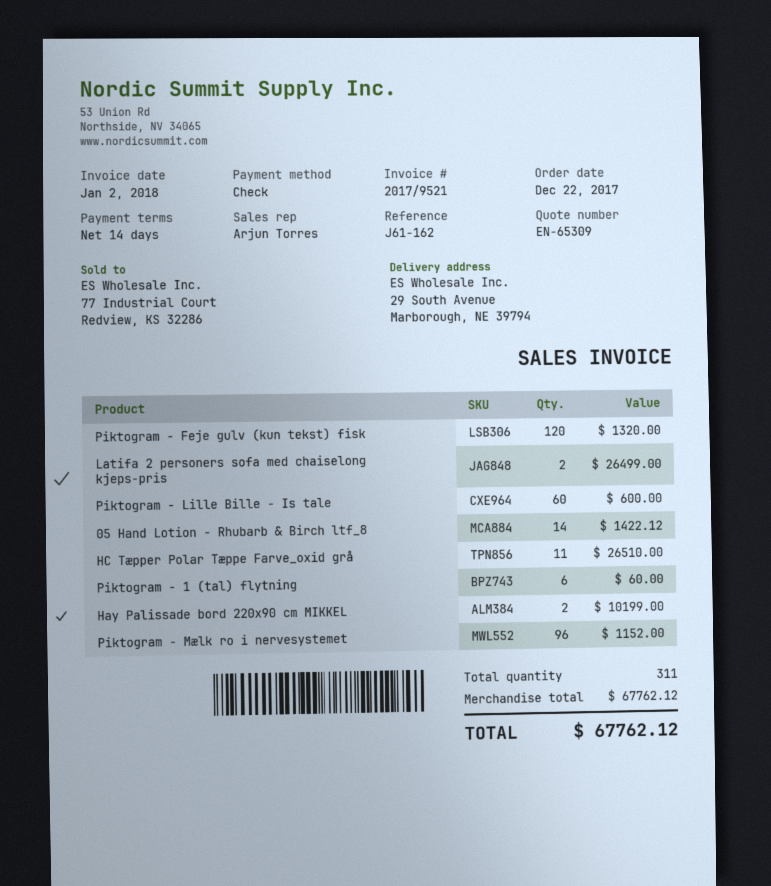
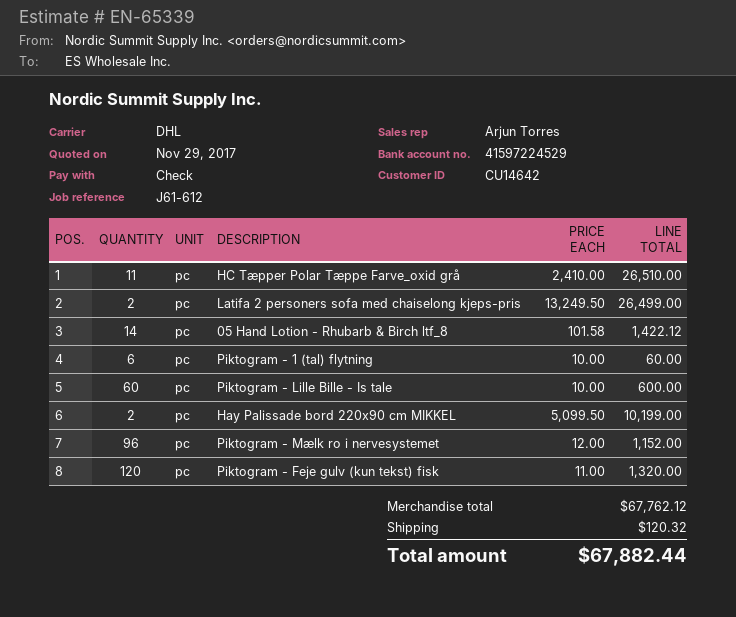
quote number: EN-65309 -> EN-65339
reference: J61-162 -> J61-612
shipping: none -> 120.32
total: 67762.12 -> 67882.44

